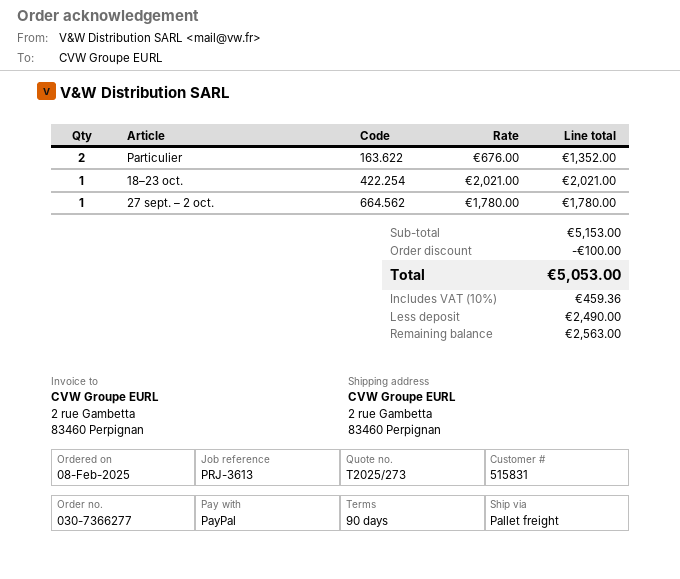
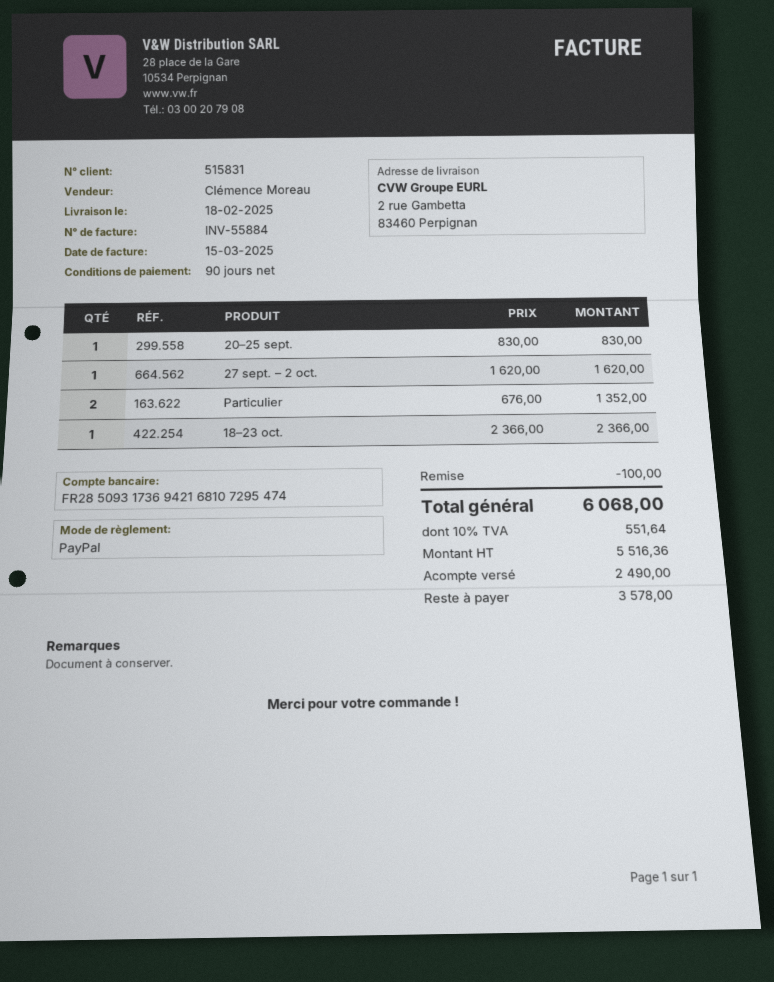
18–23 oct.: 1 x 2021.00 = 2021.00 -> 1 x 2366.00 = 2366.00
27 sept. – 2 oct.: 1 x 1780.00 = 1780.00 -> 1 x 1620.00 = 1620.00
20–25 sept.: none -> 1 x 830.00 = 830.00
tax: 10% = 459.36 -> 10% = 551.64
total: 5053.00 -> 6068.00
balance: 2563.00 -> 3578.00

